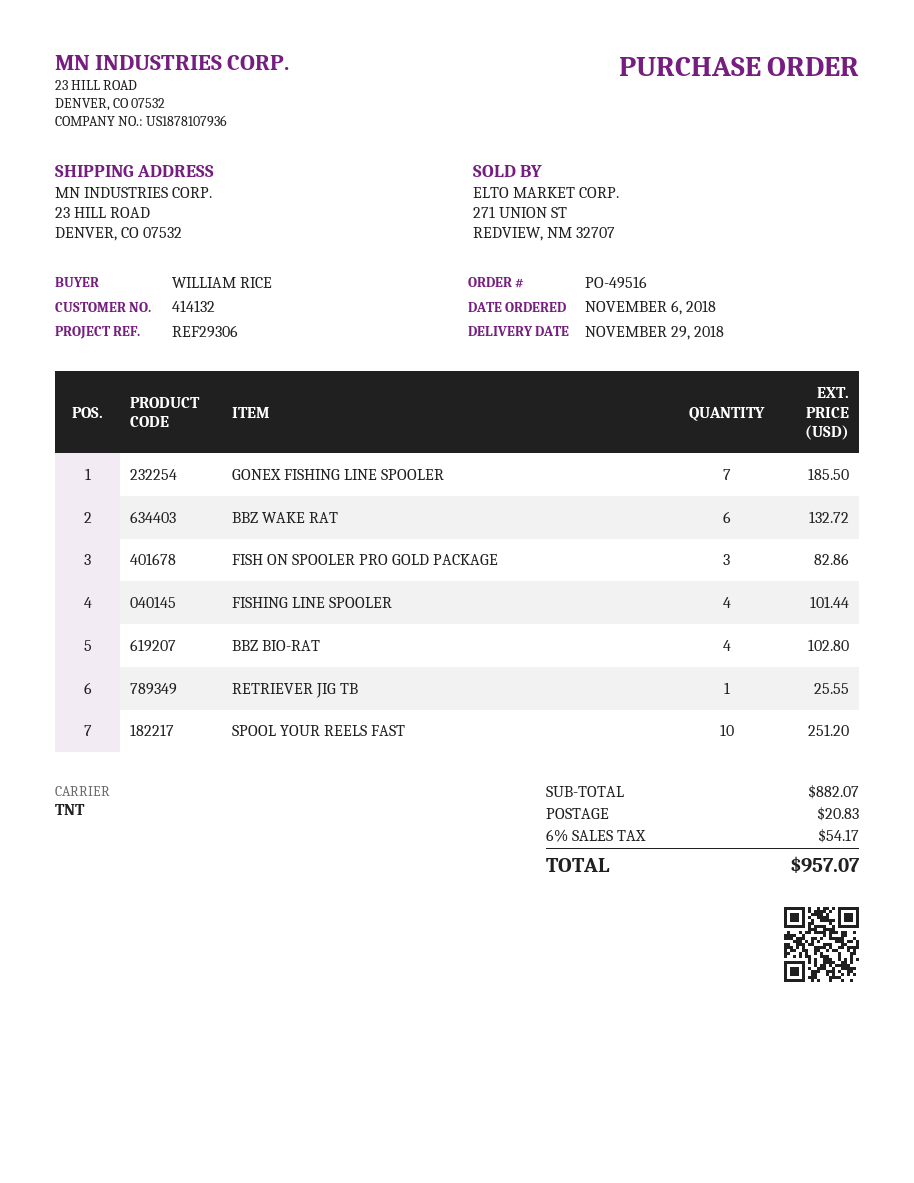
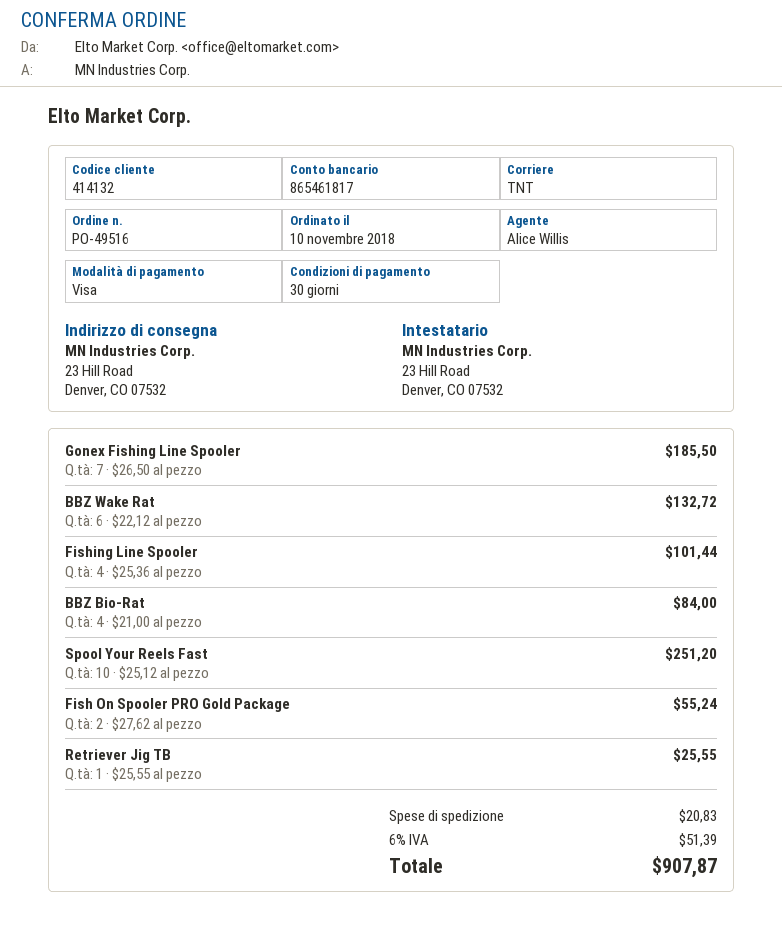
order date: 2018-11-06 -> 2018-11-10
FISH ON SPOOLER PRO GOLD PACKAGE: 3 for 82.86 -> 2 for 55.24
BBZ BIO-RAT: 4 for 102.80 -> 4 for 84.00
tax: 6% = 54.17 -> 6% = 51.39
total: 957.07 -> 907.87

